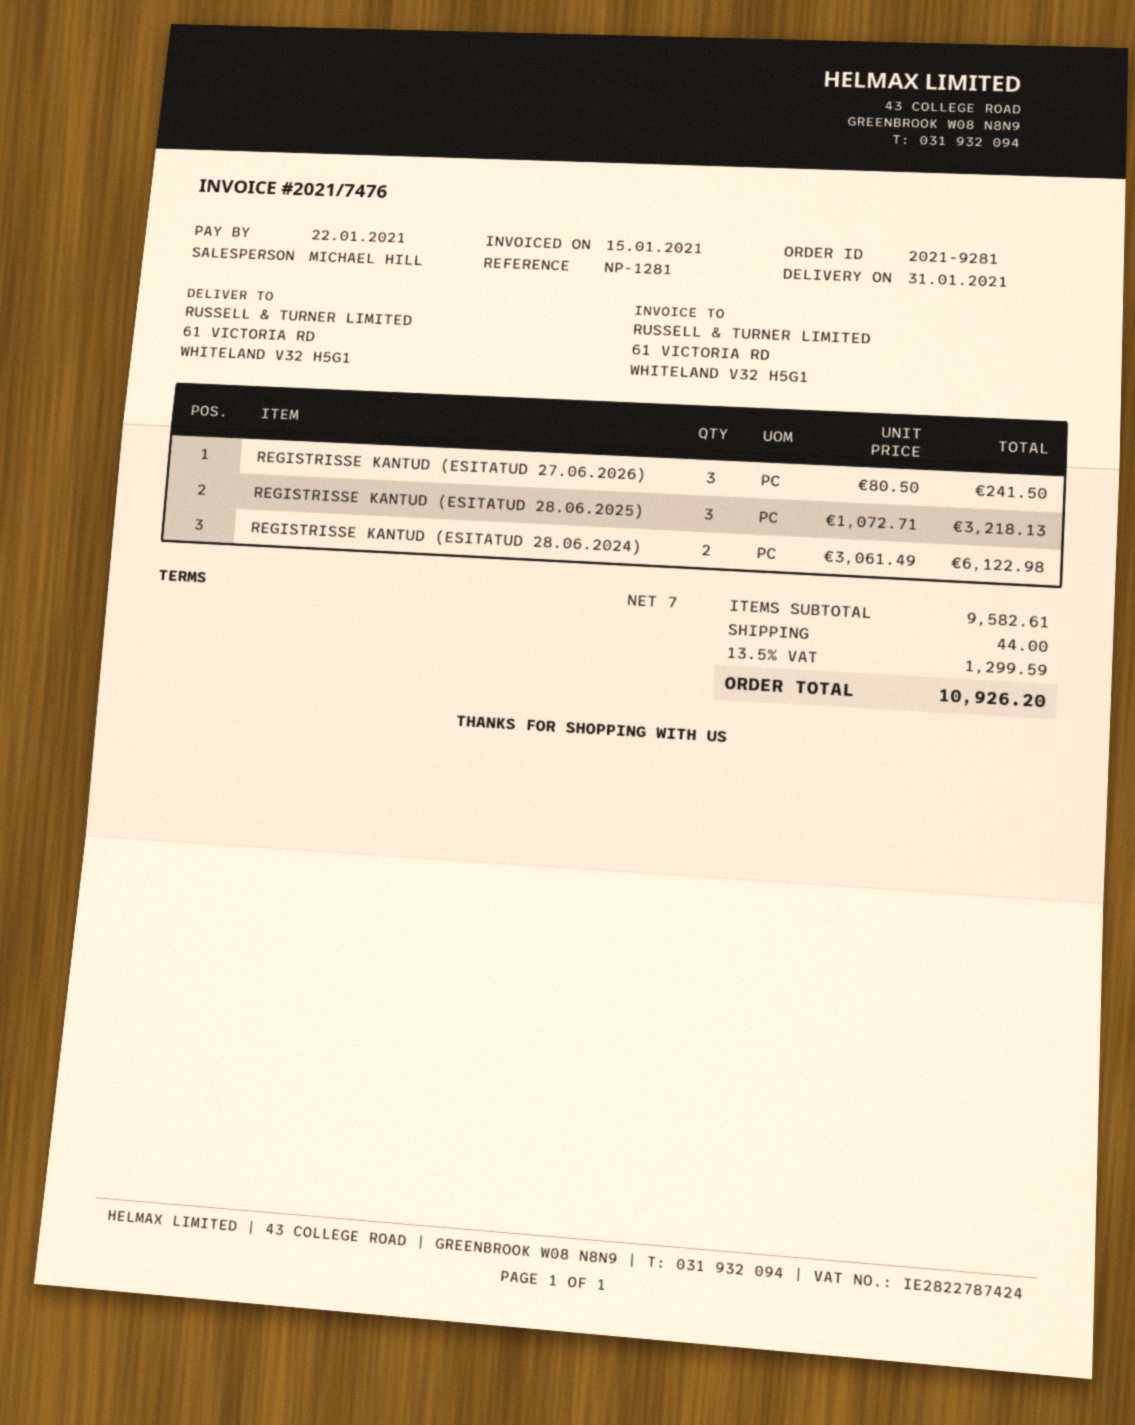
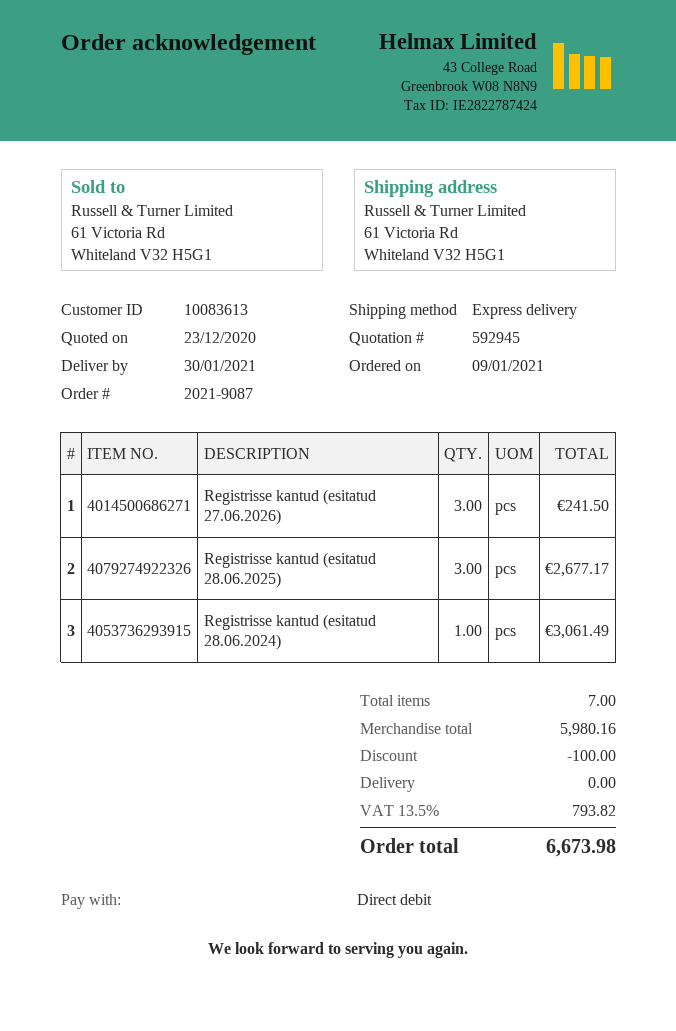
order number: 2021-9281 -> 2021-9087
delivery date: 2021-01-31 -> 2021-01-30
REGISTRISSE KANTUD (ESITATUD 28.06.2025): 3 for 3218.13 -> 3 for 2677.17
REGISTRISSE KANTUD (ESITATUD 28.06.2024): 2 for 6122.98 -> 1 for 3061.49
subtotal: 9582.61 -> 5980.16
discount: none -> 100.00
shipping: 44.00 -> 0.00
tax: 13.5% = 1299.59 -> 13.5% = 793.82
total: 10926.20 -> 6673.98

